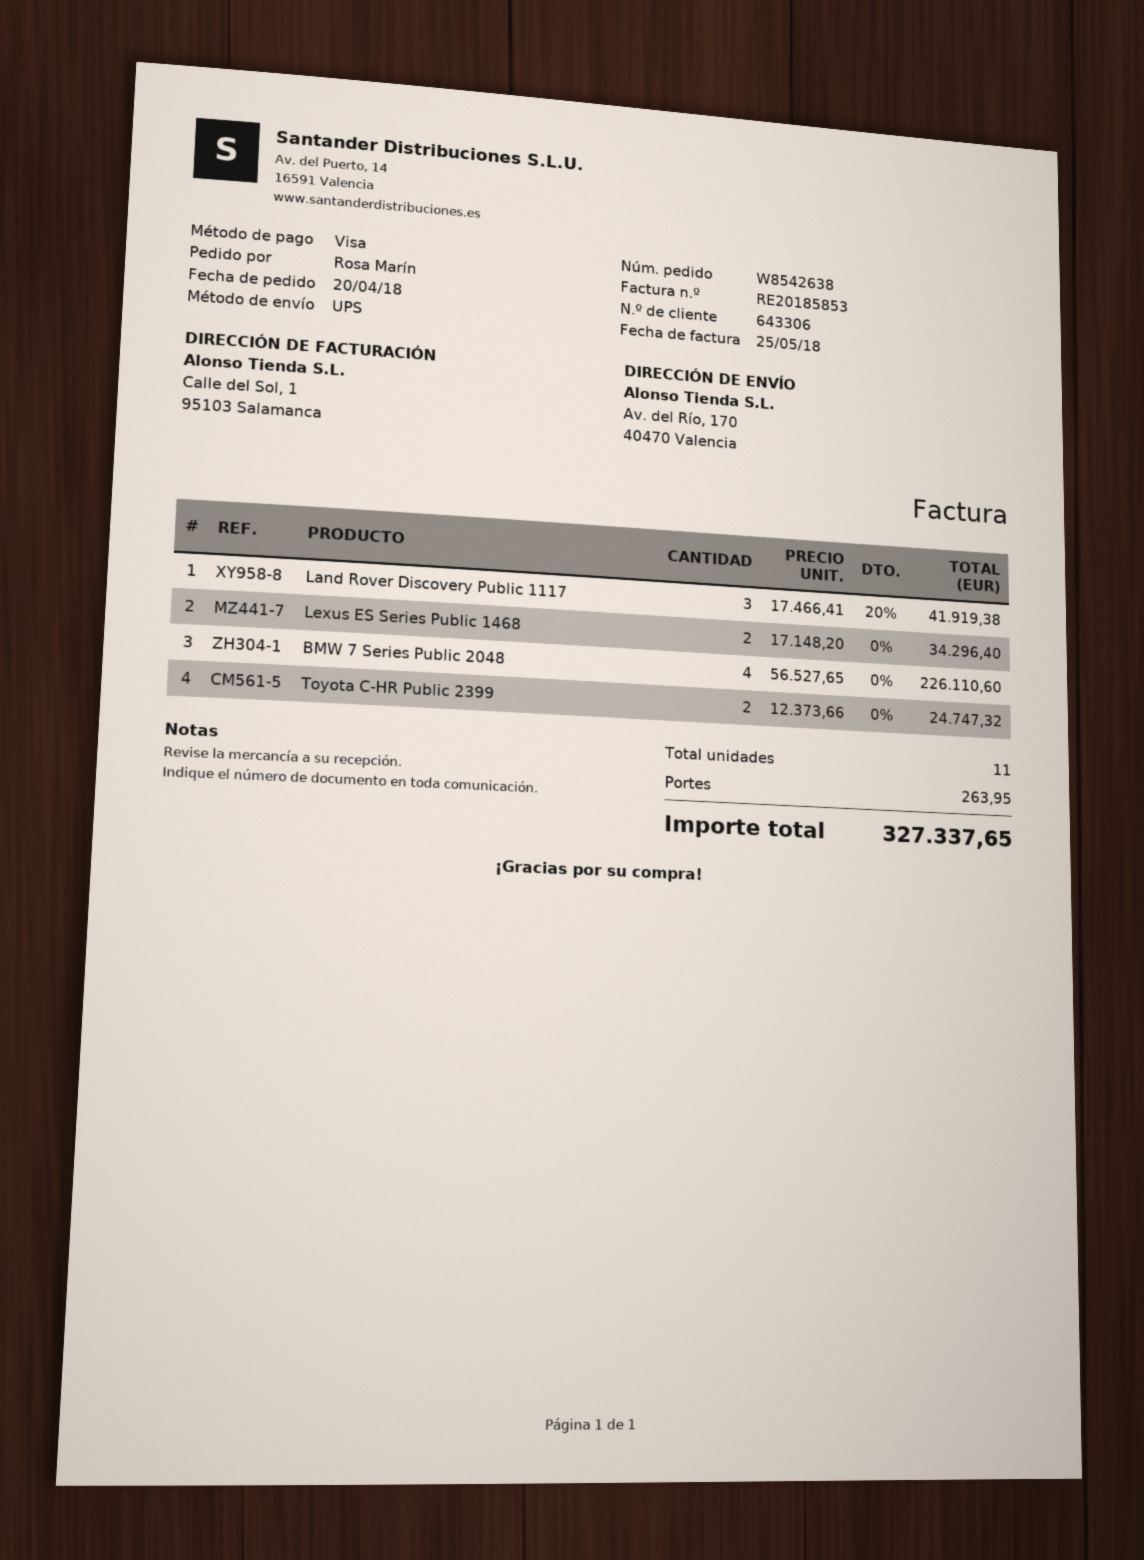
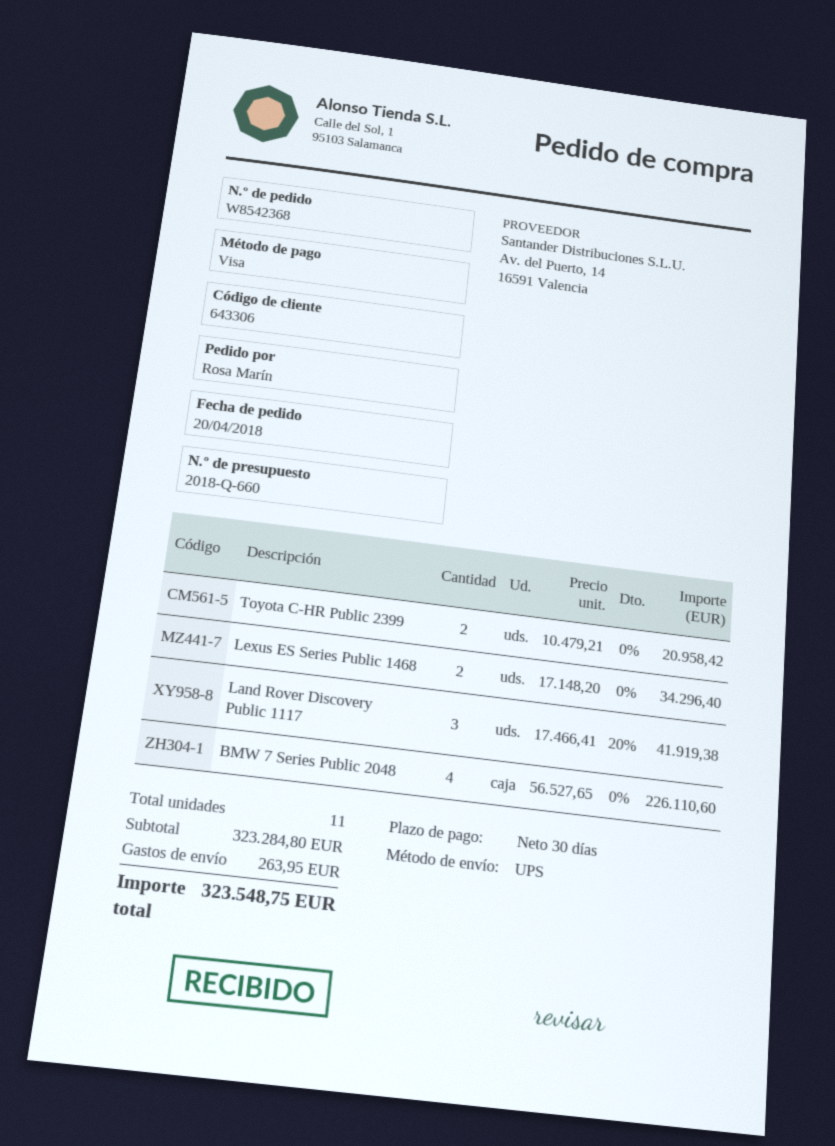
order number: W8542638 -> W8542368
Toyota C-HR Public 2399: 2 x 12373.66 = 24747.32 -> 2 x 10479.21 = 20958.42
total: 327337.65 -> 323548.75

